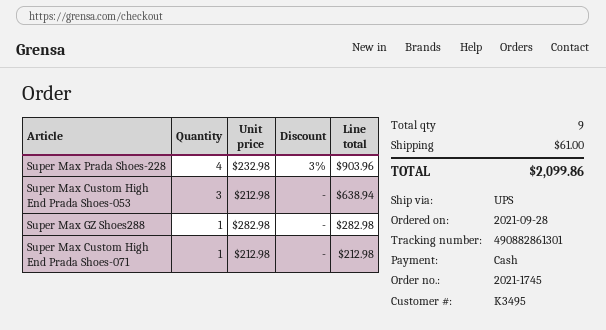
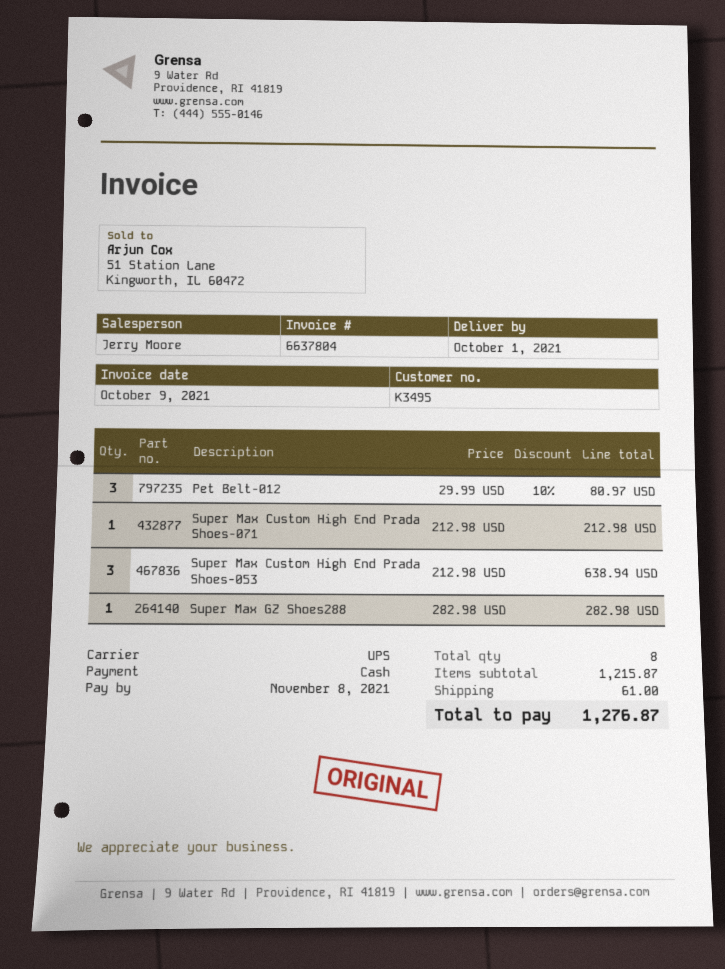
Super Max Prada Shoes-228: 4 x 232.98 - 3% = 903.96 -> none
Pet Belt-012: none -> 3 x 29.99 - 10% = 80.97
total quantity: 9 -> 8
total: 2099.86 -> 1276.87

